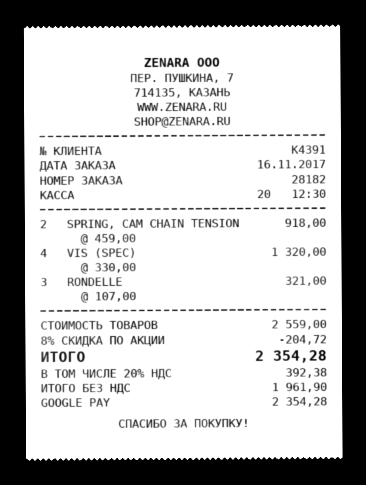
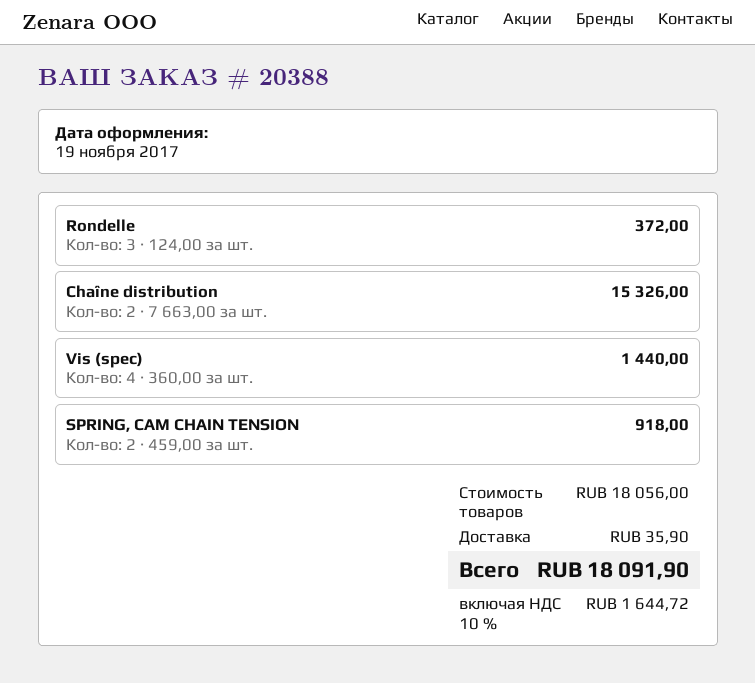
order number: 28182 -> 20388
order date: 2017-11-16 -> 2017-11-19
VIS (SPEC): 4 x 330.00 = 1320.00 -> 4 x 360.00 = 1440.00
RONDELLE: 3 x 107.00 = 321.00 -> 3 x 124.00 = 372.00
Chaîne distribution: none -> 2 x 7663.00 = 15326.00
subtotal: 2559.00 -> 18056.00
discount: 8% = 204.72 -> none
shipping: none -> 35.90
tax: 20% = 392.38 -> 10% = 1644.72
total: 2354.28 -> 18091.90

